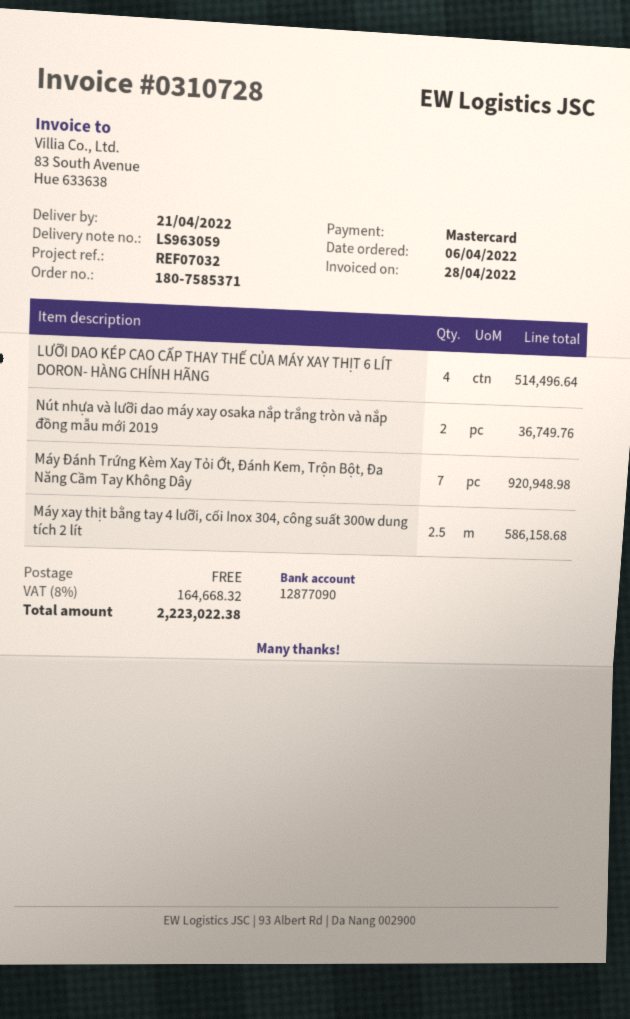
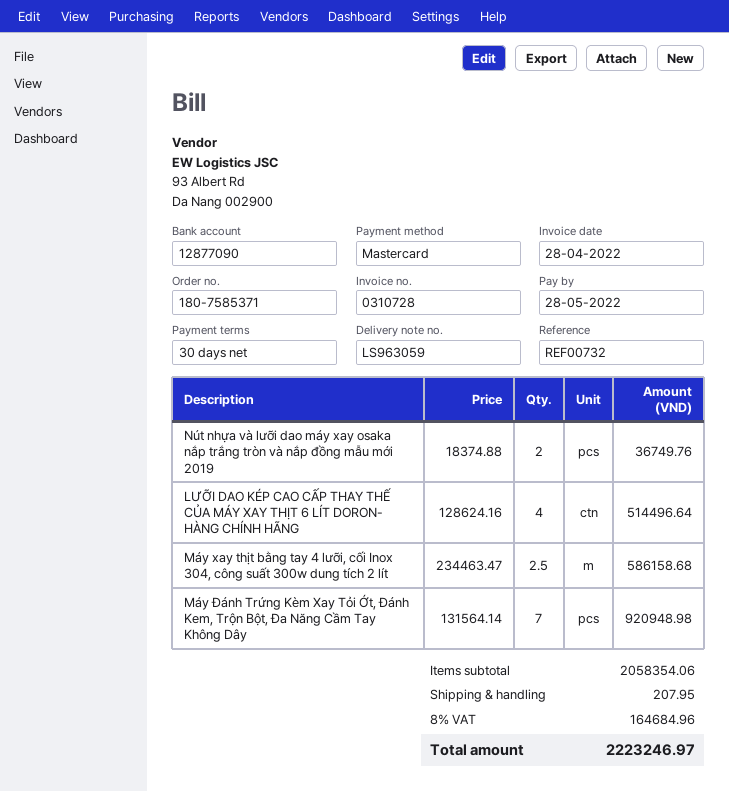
reference: REF07032 -> REF00732
shipping: 0.00 -> 207.95
tax: 8% = 164668.32 -> 8% = 164684.96
total: 2223022.38 -> 2223246.97

